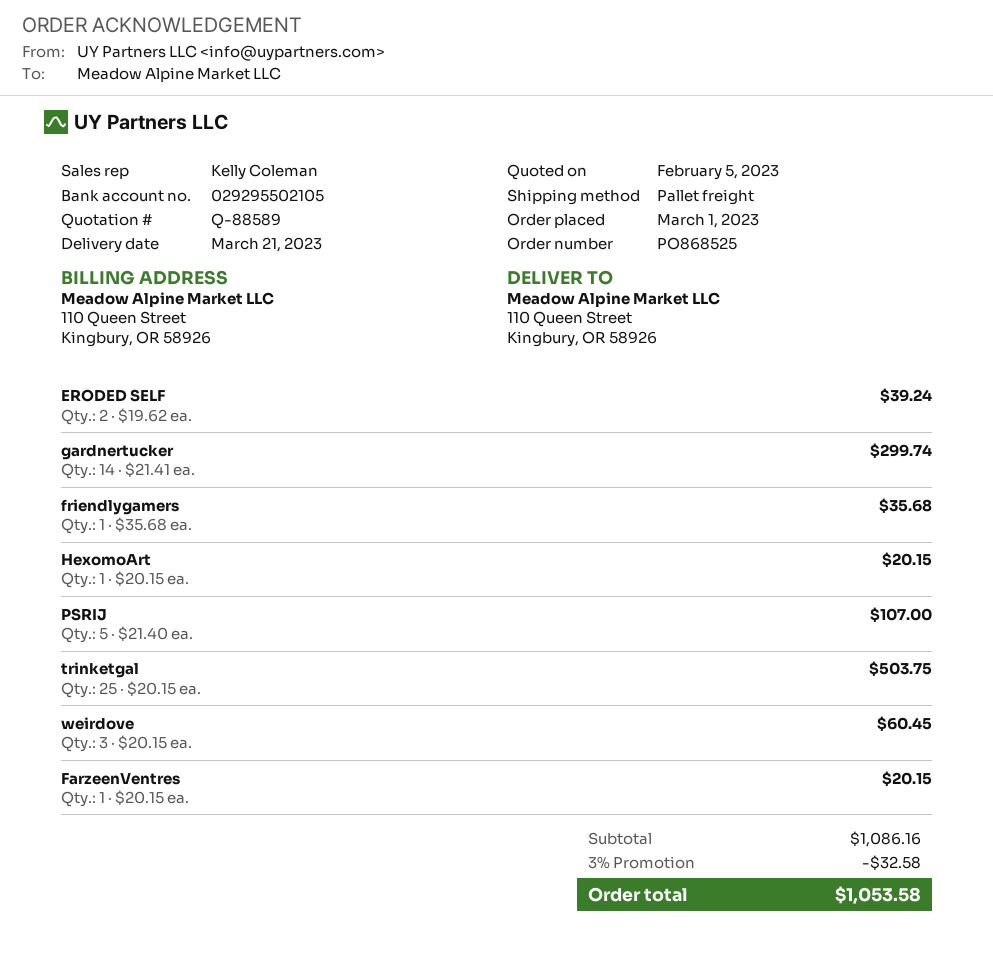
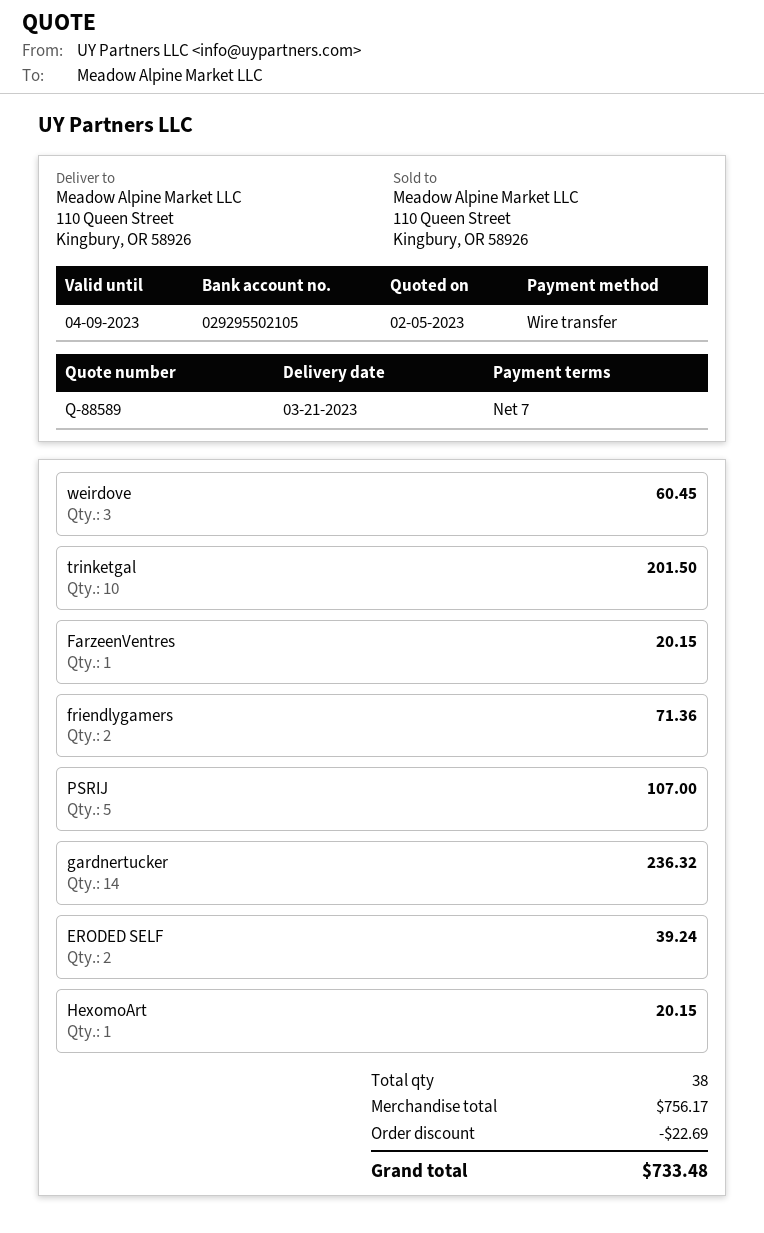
gardnertucker: 14 for 299.74 -> 14 for 236.32
friendlygamers: 1 for 35.68 -> 2 for 71.36
trinketgal: 25 for 503.75 -> 10 for 201.50
subtotal: 1086.16 -> 756.17
discount: 32.58 -> 22.69
total: 1053.58 -> 733.48

